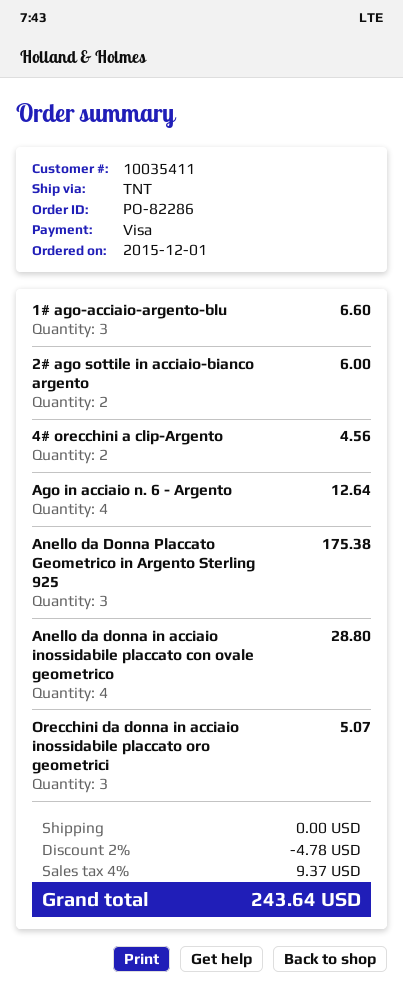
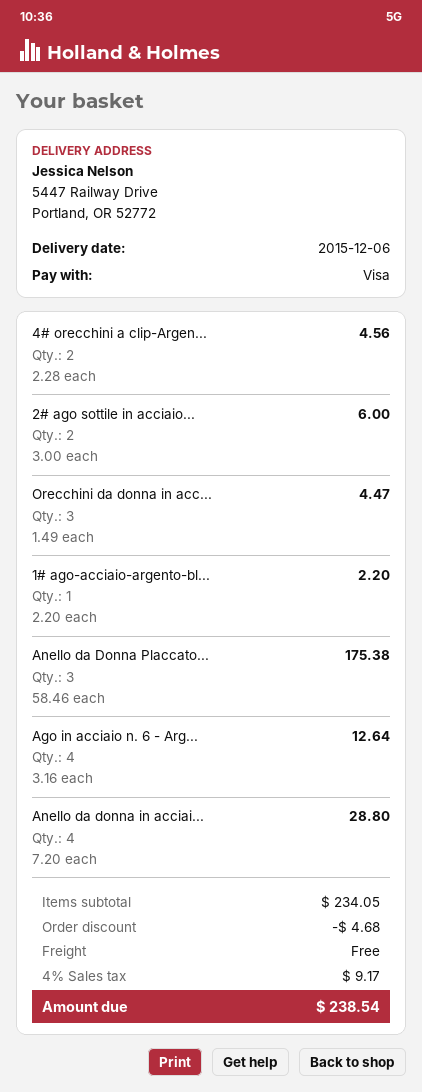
1# ago-acciaio-argento-blu: 3 for 6.60 -> 1 for 2.20
Orecchini da donna in acciaio inossidabile placcato oro geometrici: 3 for 5.07 -> 3 for 4.47
discount: 4.78 -> 4.68
tax: 4% = 9.37 -> 4% = 9.17
total: 243.64 -> 238.54

